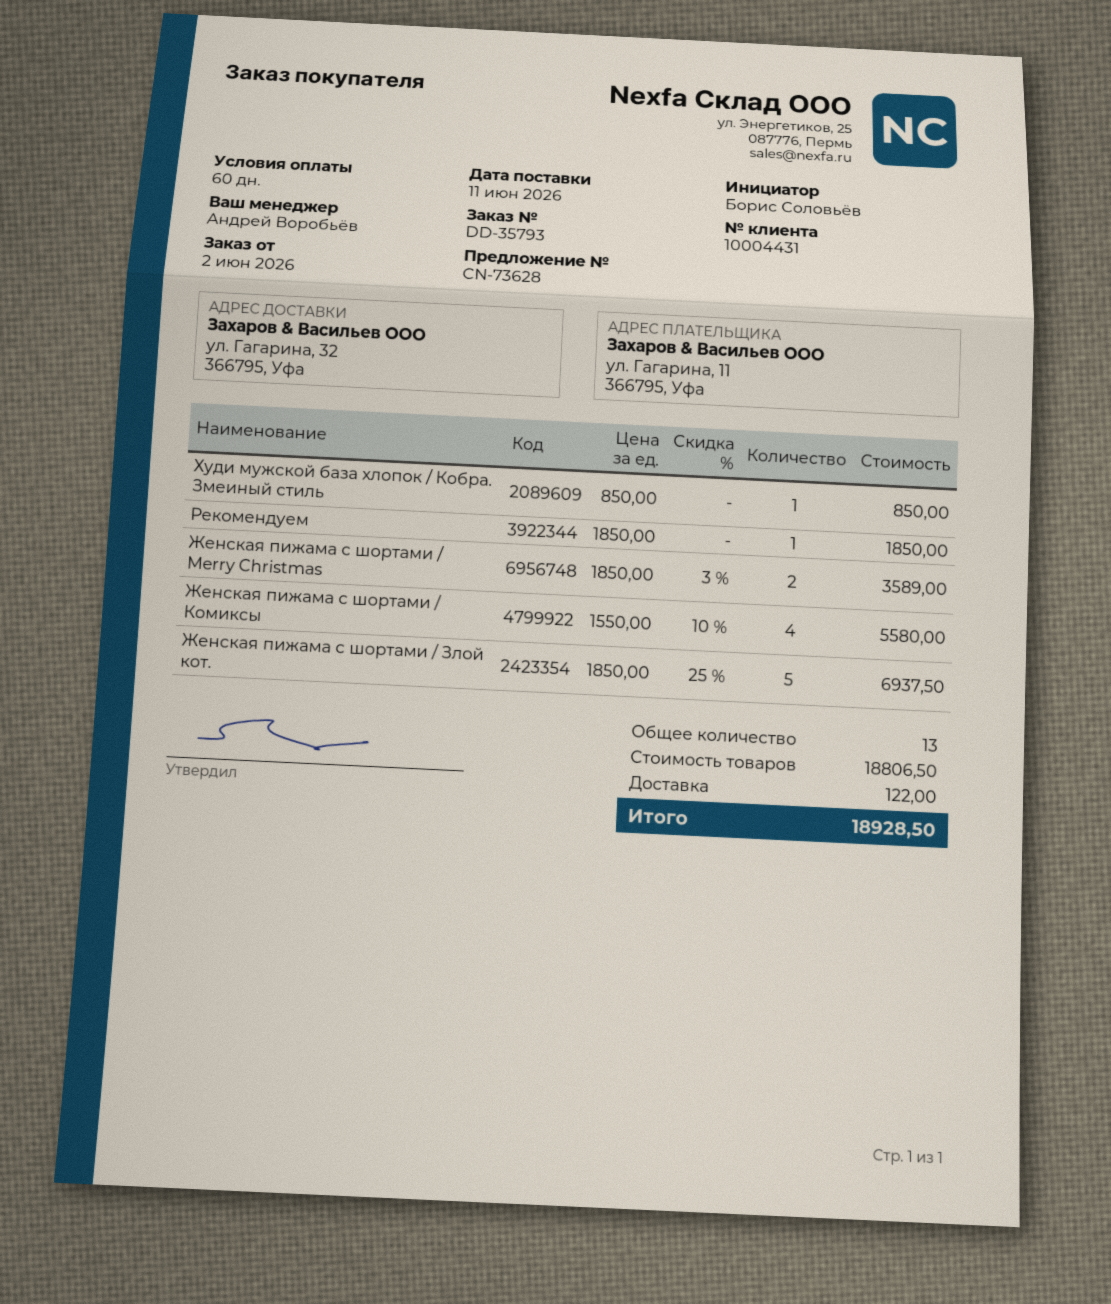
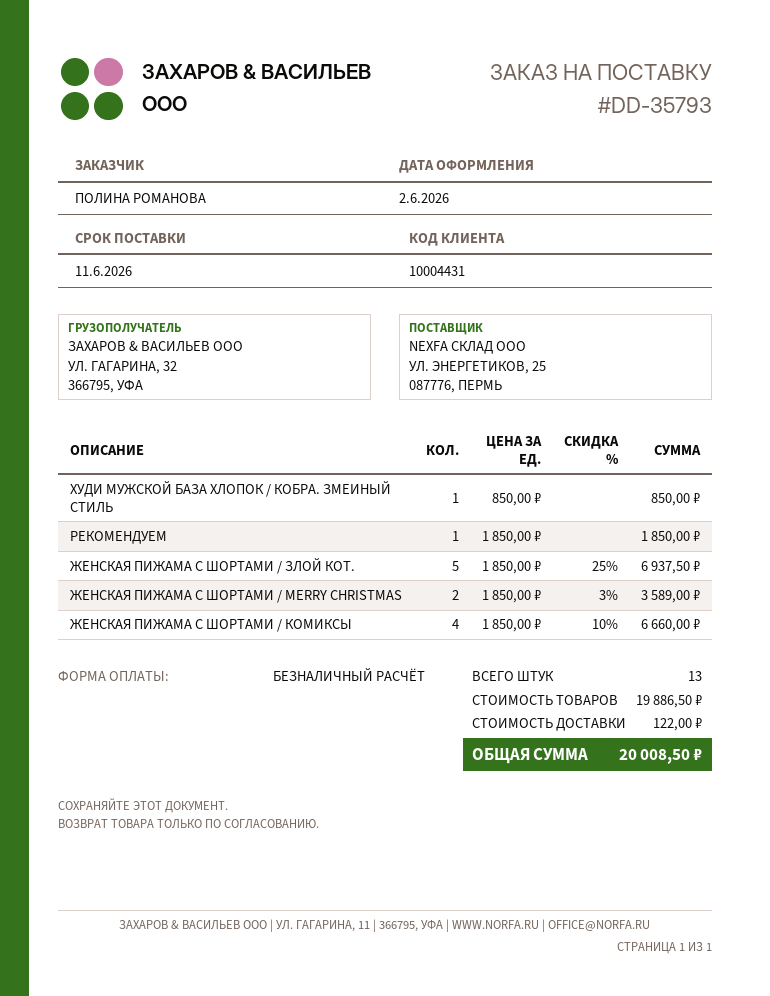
ordered by: Борис Соловьёв -> ПОЛИНА РОМАНОВА
Женская пижама с шортами / Комиксы: 4 x 1550.00 - 10% = 5580.00 -> 4 x 1850.00 - 10% = 6660.00
subtotal: 18806.50 -> 19886.50
total: 18928.50 -> 20008.50

